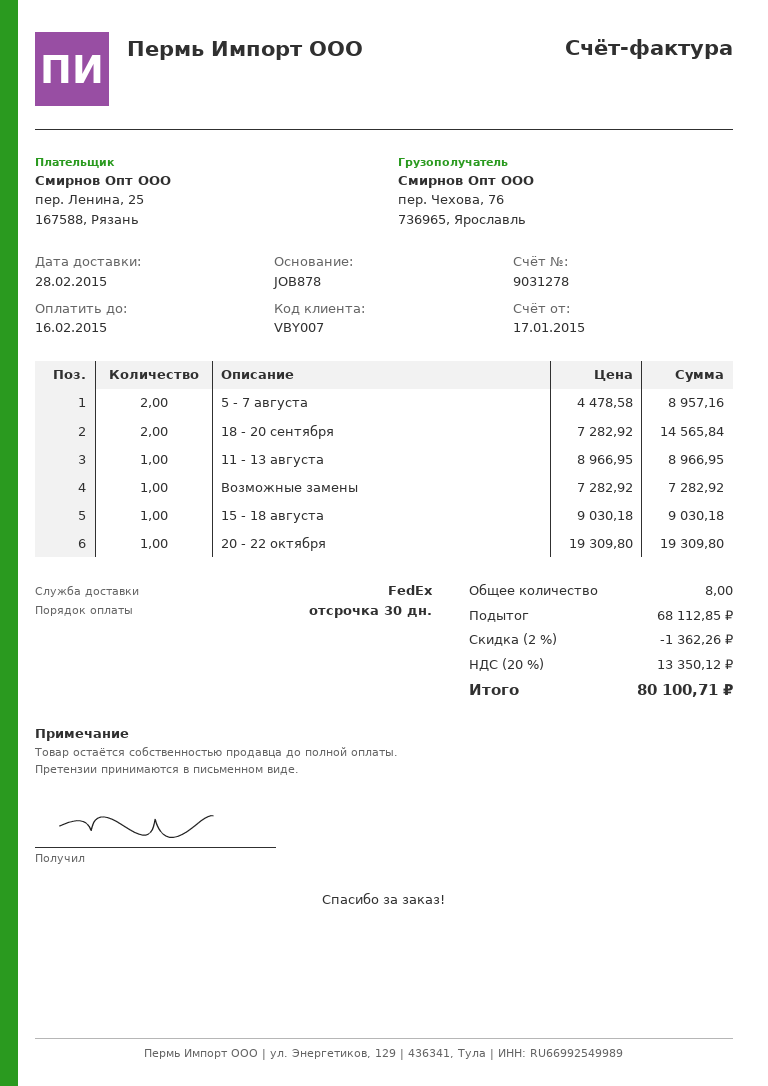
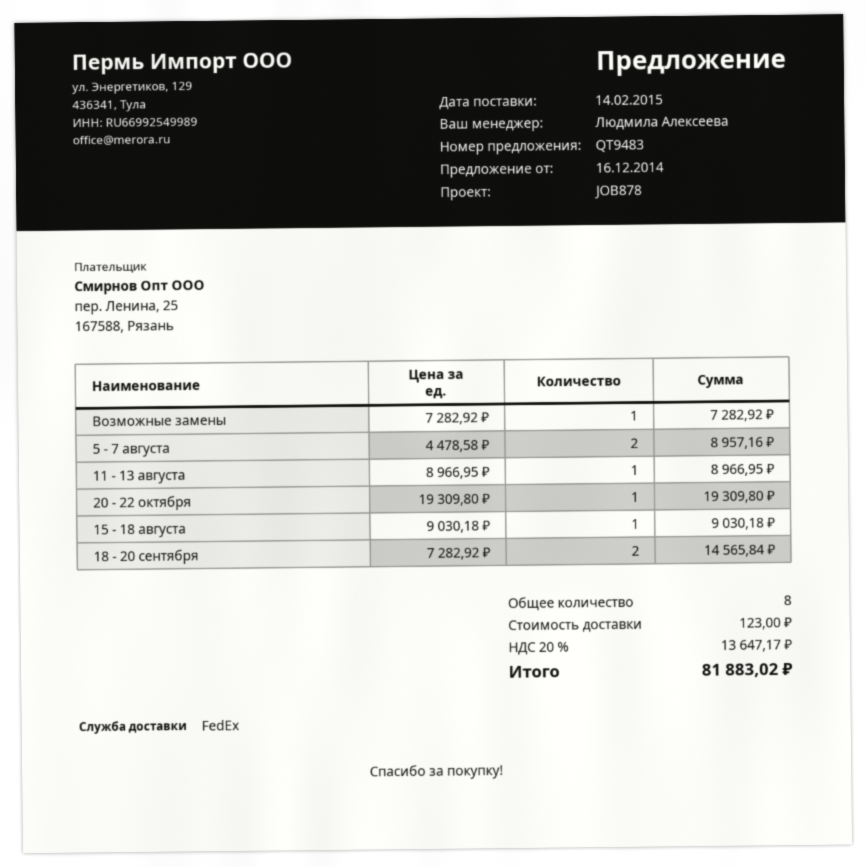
delivery date: 2015-02-28 -> 2015-02-14
discount: 2% = 1362.26 -> none
shipping: none -> 123.00
tax: 20% = 13350.12 -> 20% = 13647.17
total: 80100.71 -> 81883.02

